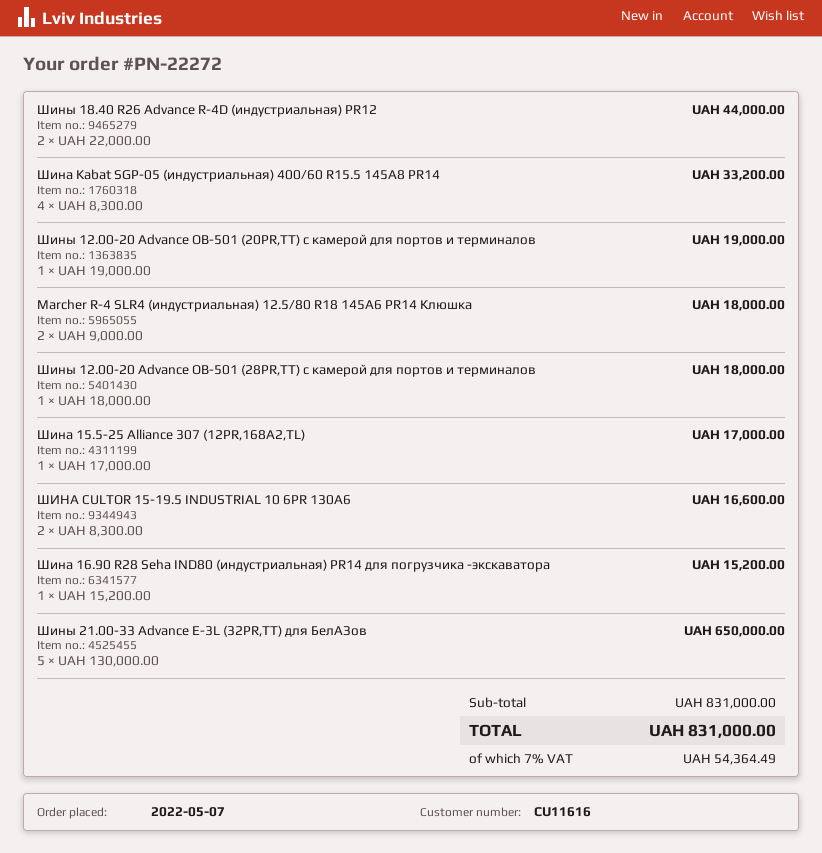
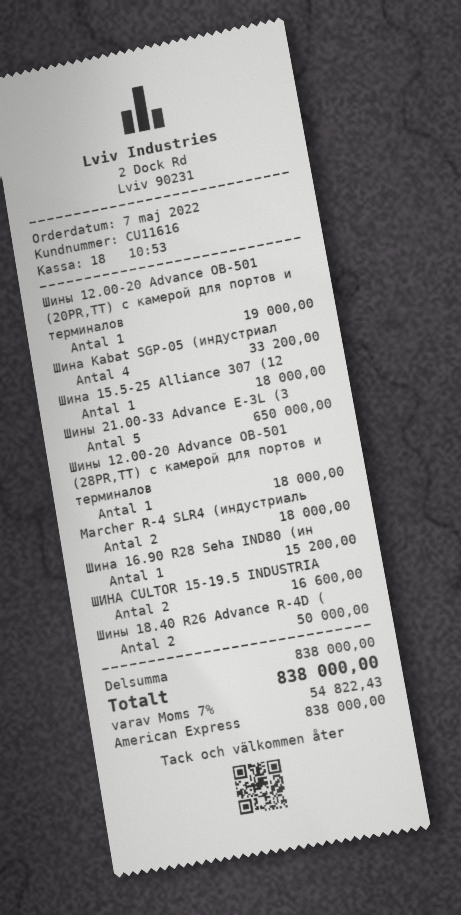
Шины 18.40 R26 Advance R-4D (индустриальная) PR12: 2 for 44000.00 -> 2 for 50000.00
Шина 15.5-25 Alliance 307 (12PR,168A2,TL): 1 for 17000.00 -> 1 for 18000.00
subtotal: 831000.00 -> 838000.00
tax: 7% = 54364.49 -> 7% = 54822.43
total: 831000.00 -> 838000.00

